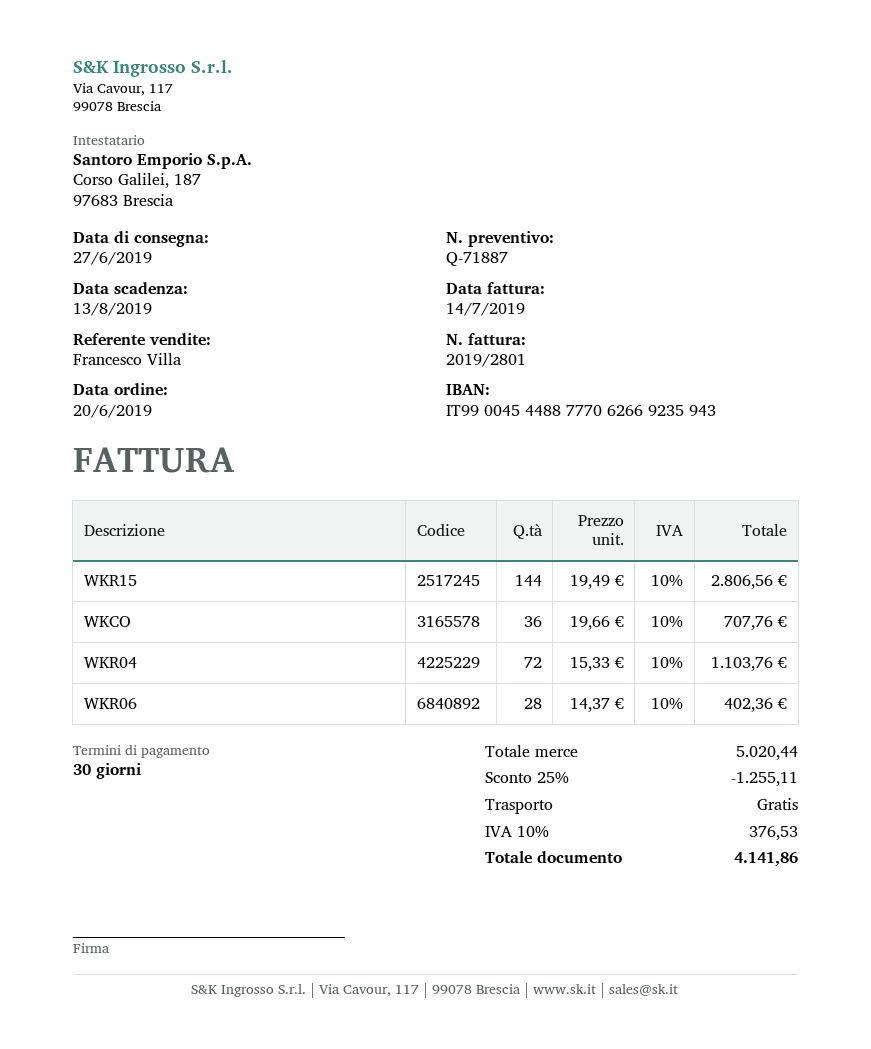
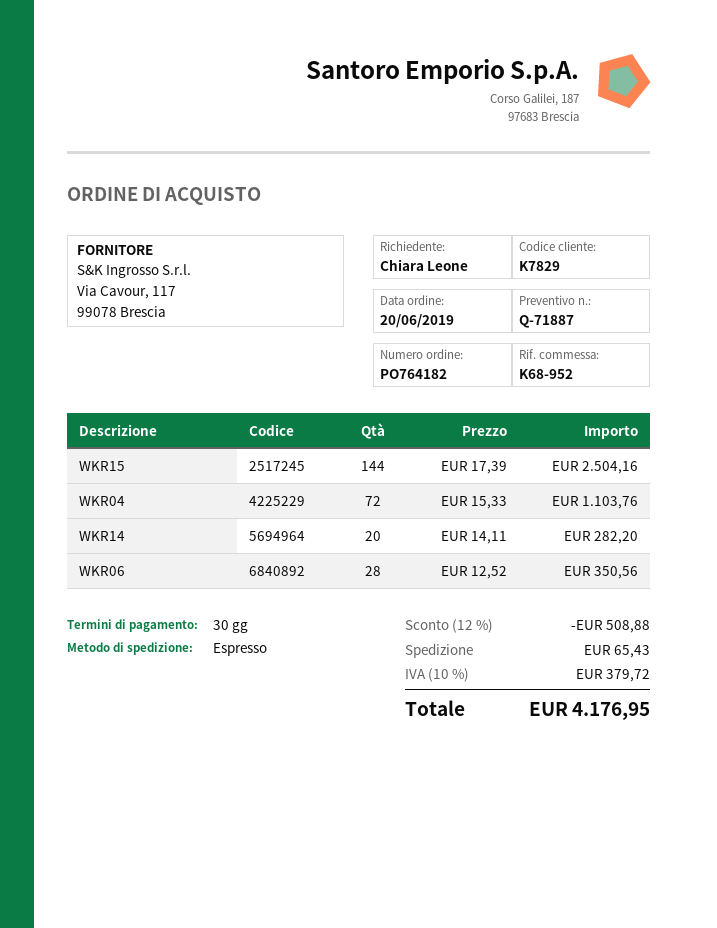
WKR15: 144 x 19.49 = 2806.56 -> 144 x 17.39 = 2504.16
WKCO: 36 x 19.66 = 707.76 -> none
WKR06: 28 x 14.37 = 402.36 -> 28 x 12.52 = 350.56
WKR14: none -> 20 x 14.11 = 282.20
discount: 25% = 1255.11 -> 12% = 508.88
shipping: 0.00 -> 65.43
tax: 10% = 376.53 -> 10% = 379.72
total: 4141.86 -> 4176.95

